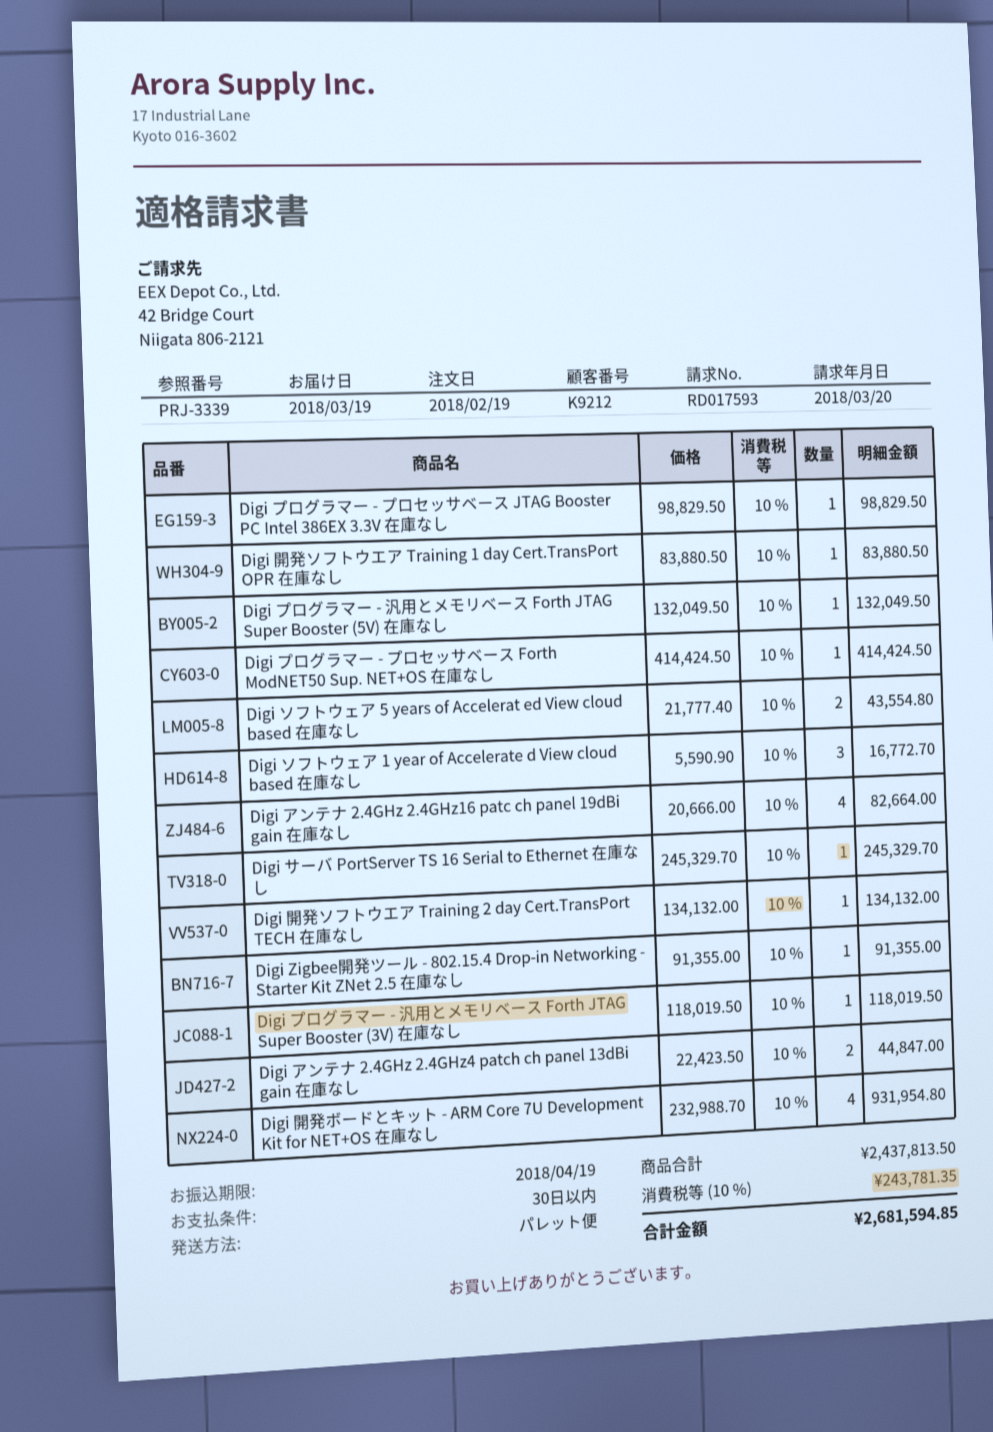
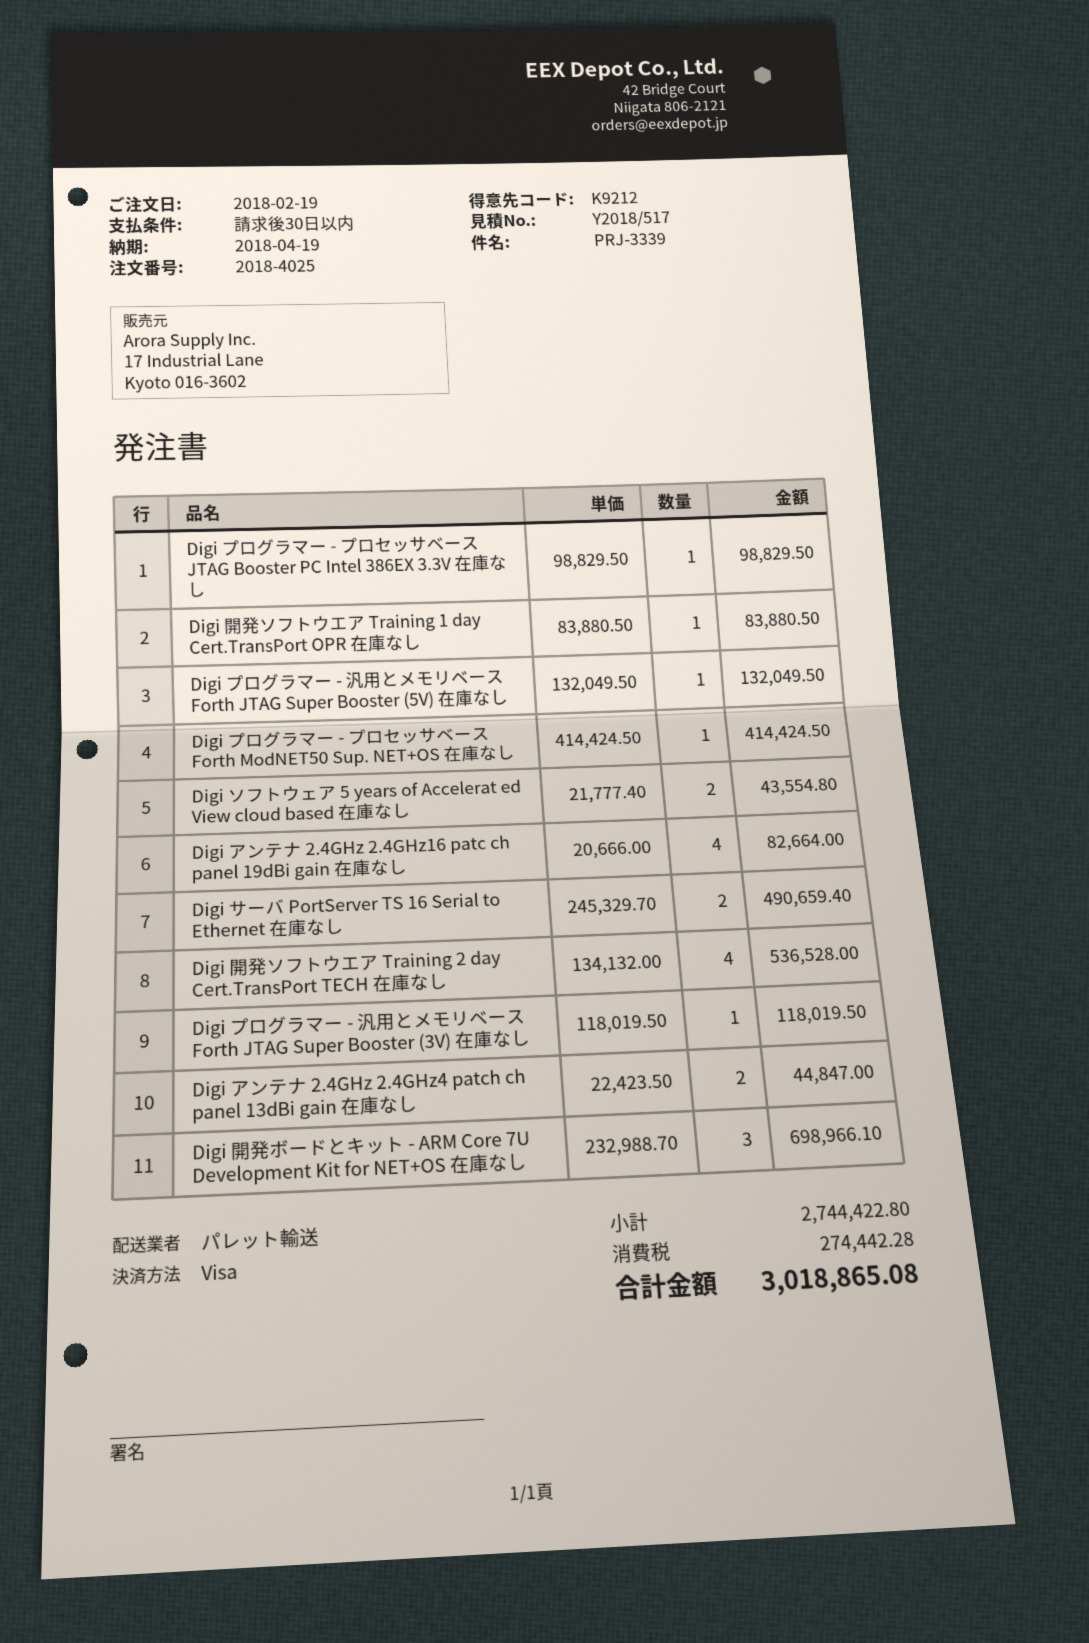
delivery date: 2018-03-19 -> 2018-04-19
Digi ソフトウェア 1 year of Accelerate d View cloud based 在庫なし: 3 x 5590.90 = 16772.70 -> none
Digi サーバ PortServer TS 16 Serial to Ethernet 在庫なし: 1 x 245329.70 = 245329.70 -> 2 x 245329.70 = 490659.40
Digi 開発ソフトウエア Training 2 day Cert.TransPort TECH 在庫なし: 1 x 134132.00 = 134132.00 -> 4 x 134132.00 = 536528.00
Digi Zigbee開発ツール - 802.15.4 Drop-in Networking - Starter Kit ZNet 2.5 在庫なし: 1 x 91355.00 = 91355.00 -> none
Digi 開発ボードとキット - ARM Core 7U Development Kit for NET+OS 在庫なし: 4 x 232988.70 = 931954.80 -> 3 x 232988.70 = 698966.10
subtotal: 2437813.50 -> 2744422.80
tax: 243781.35 -> 274442.28
total: 2681594.85 -> 3018865.08

